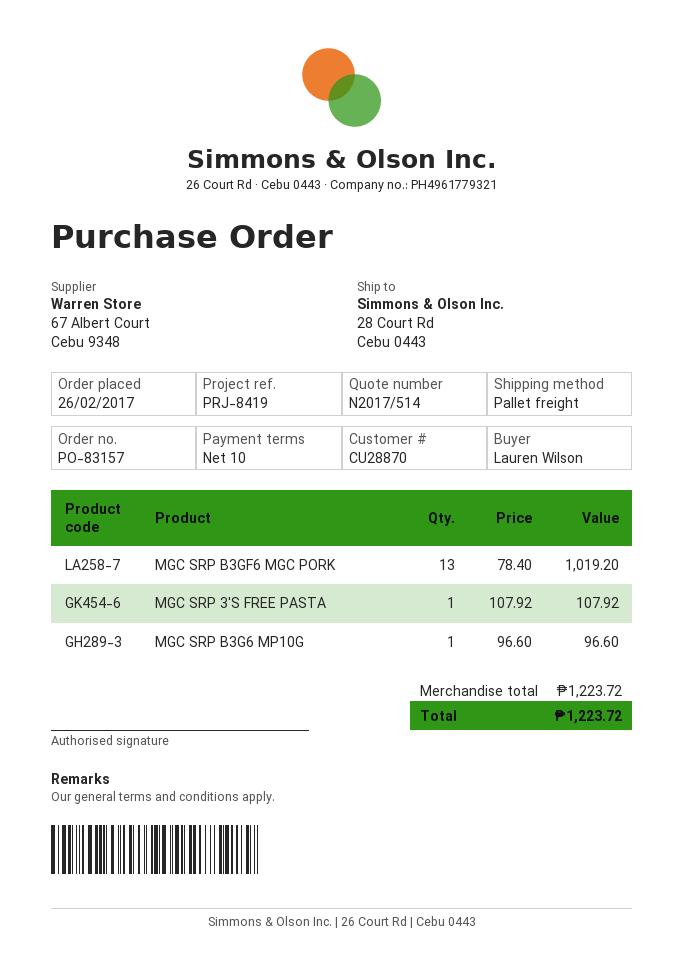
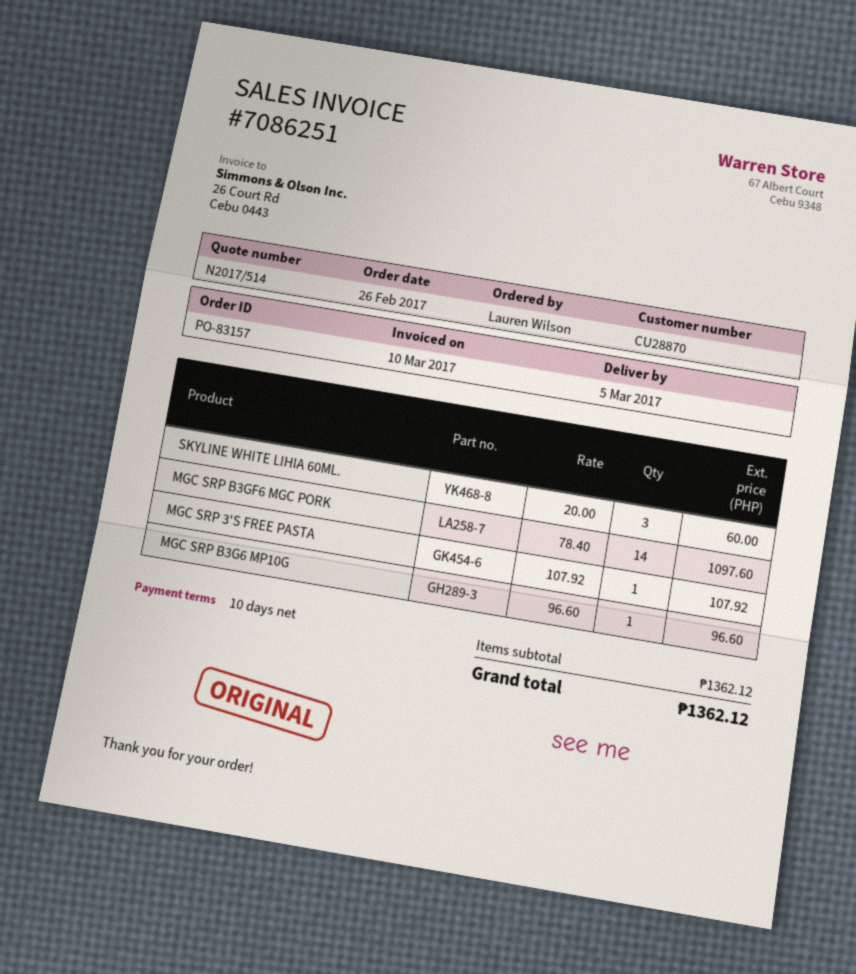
MGC SRP B3GF6 MGC PORK: 13 x 78.40 = 1019.20 -> 14 x 78.40 = 1097.60
SKYLINE WHITE LIHIA 60ML.: none -> 3 x 20.00 = 60.00
subtotal: 1223.72 -> 1362.12
total: 1223.72 -> 1362.12

